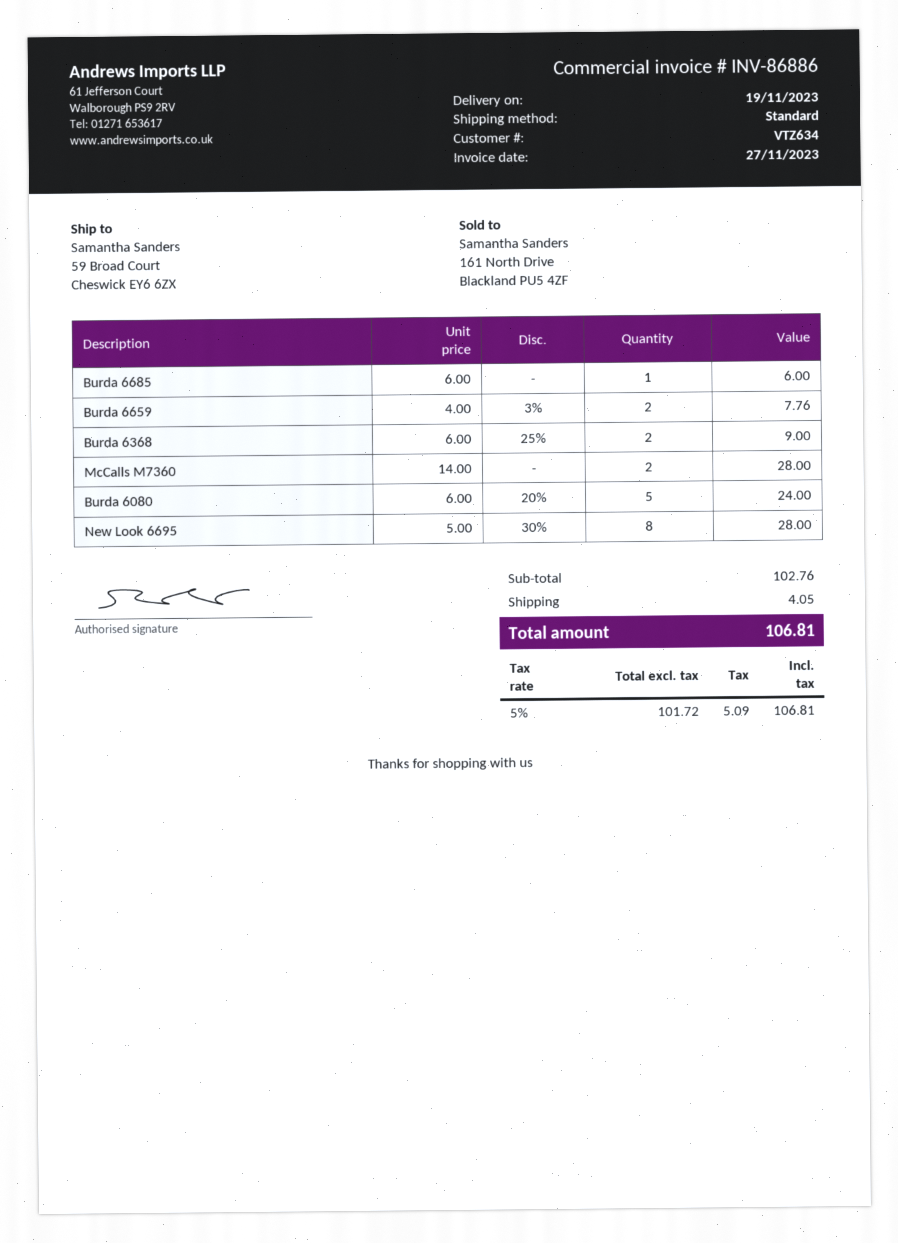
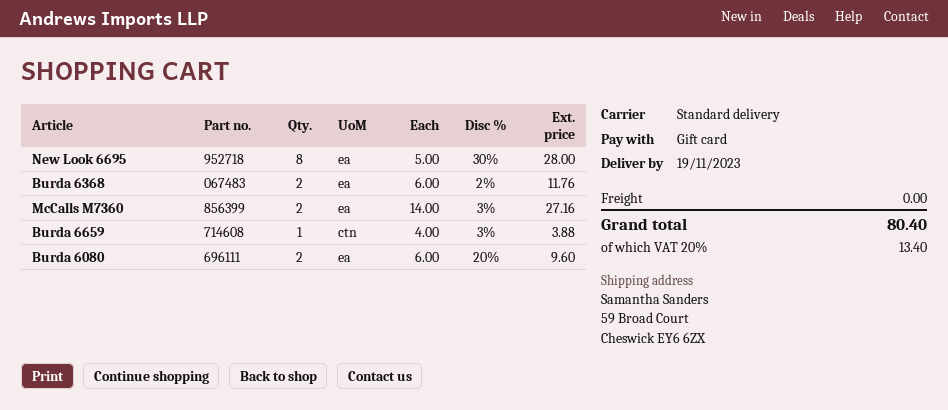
Burda 6685: 1 x 6.00 = 6.00 -> none
Burda 6659: 2 x 4.00 - 3% = 7.76 -> 1 x 4.00 - 3% = 3.88
Burda 6368: 2 x 6.00 - 25% = 9.00 -> 2 x 6.00 - 2% = 11.76
McCalls M7360: 2 x 14.00 = 28.00 -> 2 x 14.00 - 3% = 27.16
Burda 6080: 5 x 6.00 - 20% = 24.00 -> 2 x 6.00 - 20% = 9.60
shipping: 4.05 -> 0.00
tax: 5% = 5.09 -> 20% = 13.40
total: 106.81 -> 80.40

